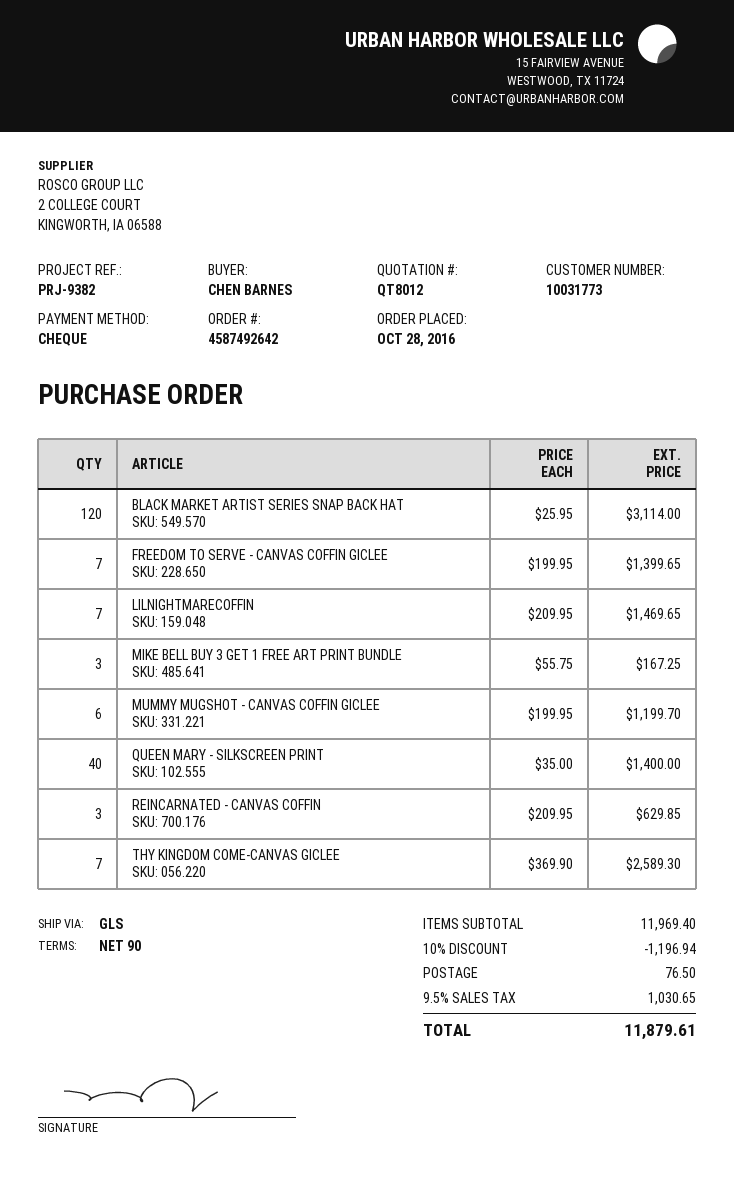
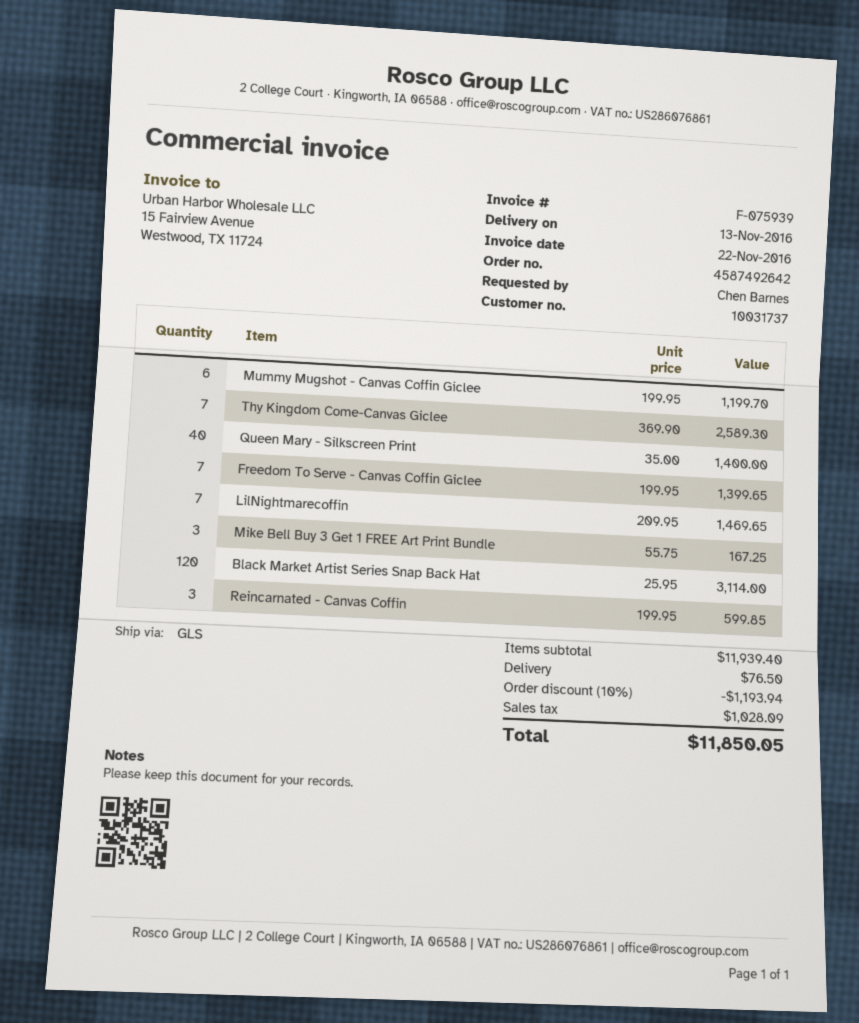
customer number: 10031773 -> 10031737
REINCARNATED - CANVAS COFFIN: 3 x 209.95 = 629.85 -> 3 x 199.95 = 599.85
subtotal: 11969.40 -> 11939.40
discount: 10% = 1196.94 -> 10% = 1193.94
tax: 1030.65 -> 1028.09
total: 11879.61 -> 11850.05

